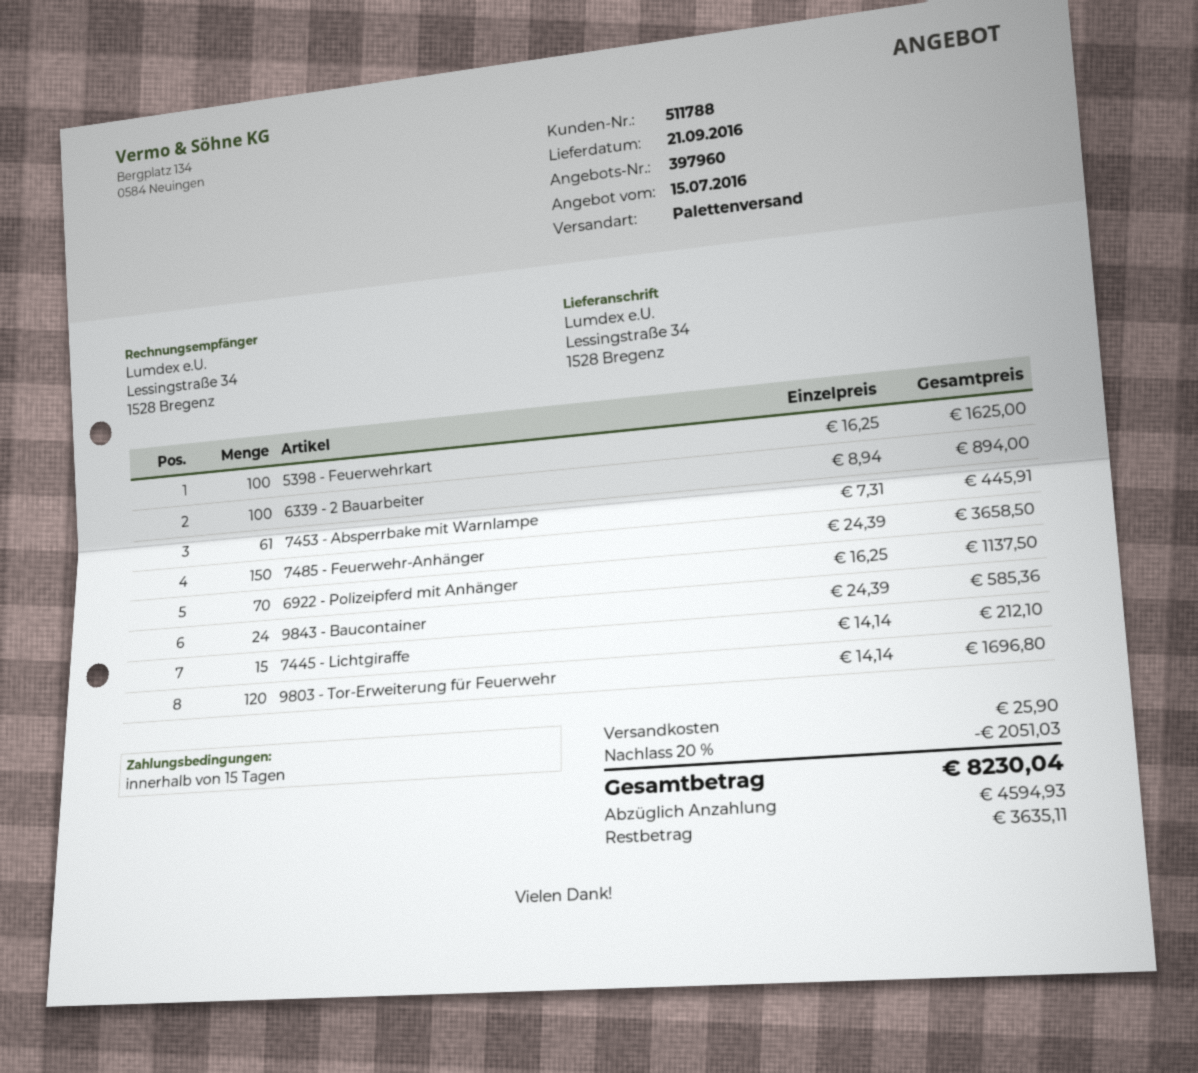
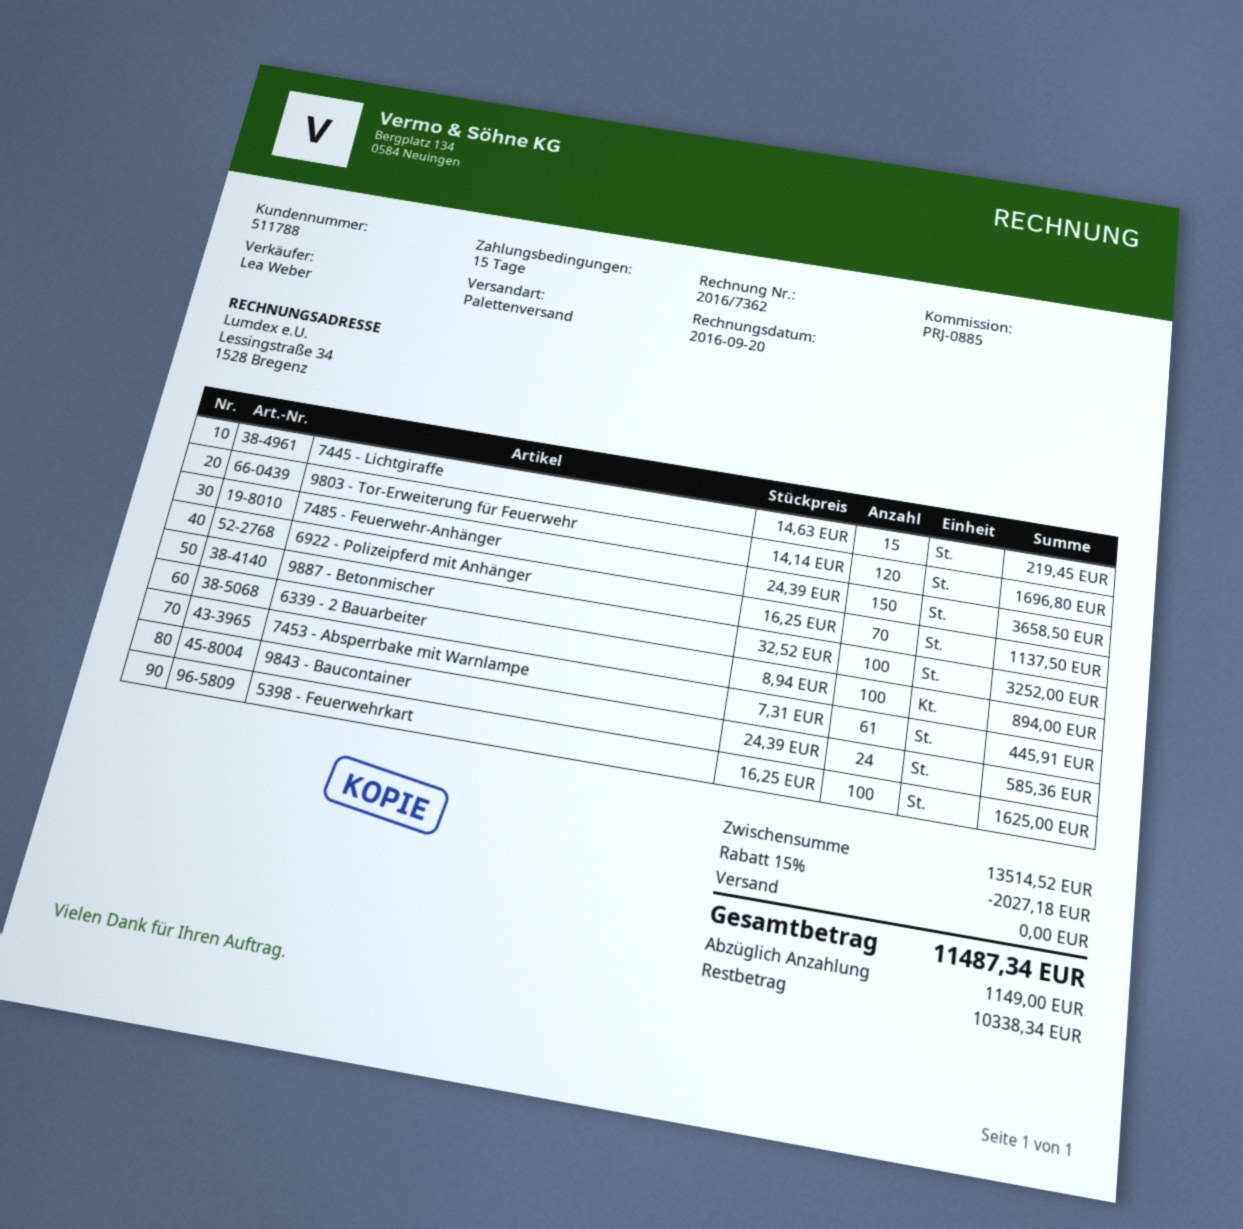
7445 - Lichtgiraffe: 15 x 14.14 = 212.10 -> 15 x 14.63 = 219.45
9887 - Betonmischer: none -> 100 x 32.52 = 3252.00
discount: 20% = 2051.03 -> 15% = 2027.18
shipping: 25.90 -> 0.00
total: 8230.04 -> 11487.34
deposit: 4594.93 -> 1149.00
balance: 3635.11 -> 10338.34

